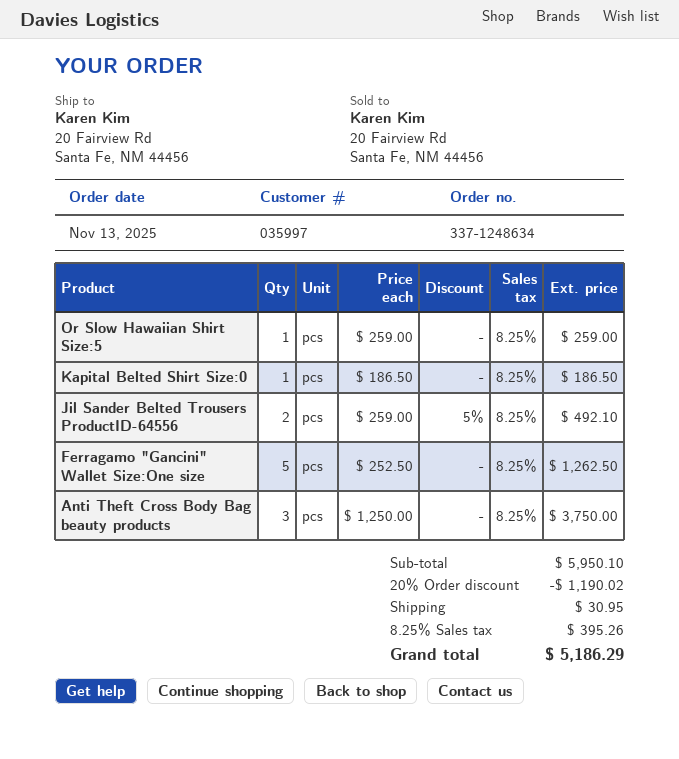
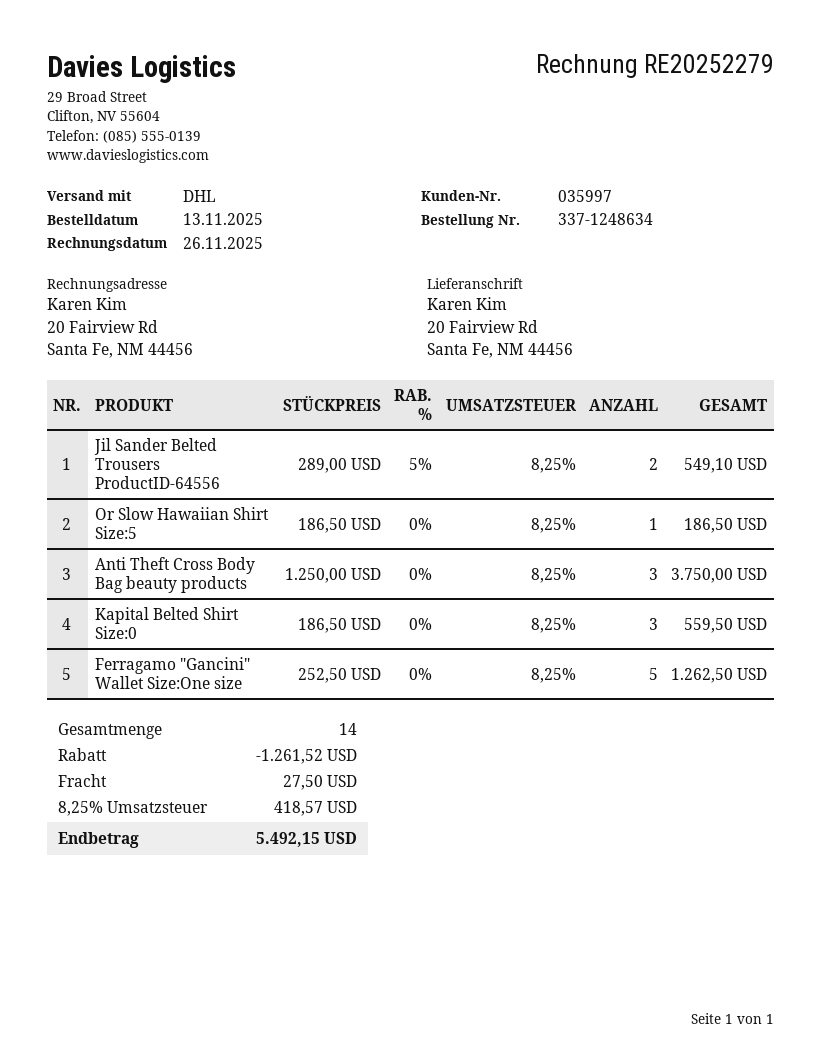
Or Slow Hawaiian Shirt Size:5: 1 x 259.00 = 259.00 -> 1 x 186.50 = 186.50
Kapital Belted Shirt Size:0: 1 x 186.50 = 186.50 -> 3 x 186.50 = 559.50
Jil Sander Belted Trousers ProductID-64556: 2 x 259.00 - 5% = 492.10 -> 2 x 289.00 - 5% = 549.10
discount: 1190.02 -> 1261.52
shipping: 30.95 -> 27.50
tax: 8.25% = 395.26 -> 8.25% = 418.57
total: 5186.29 -> 5492.15

